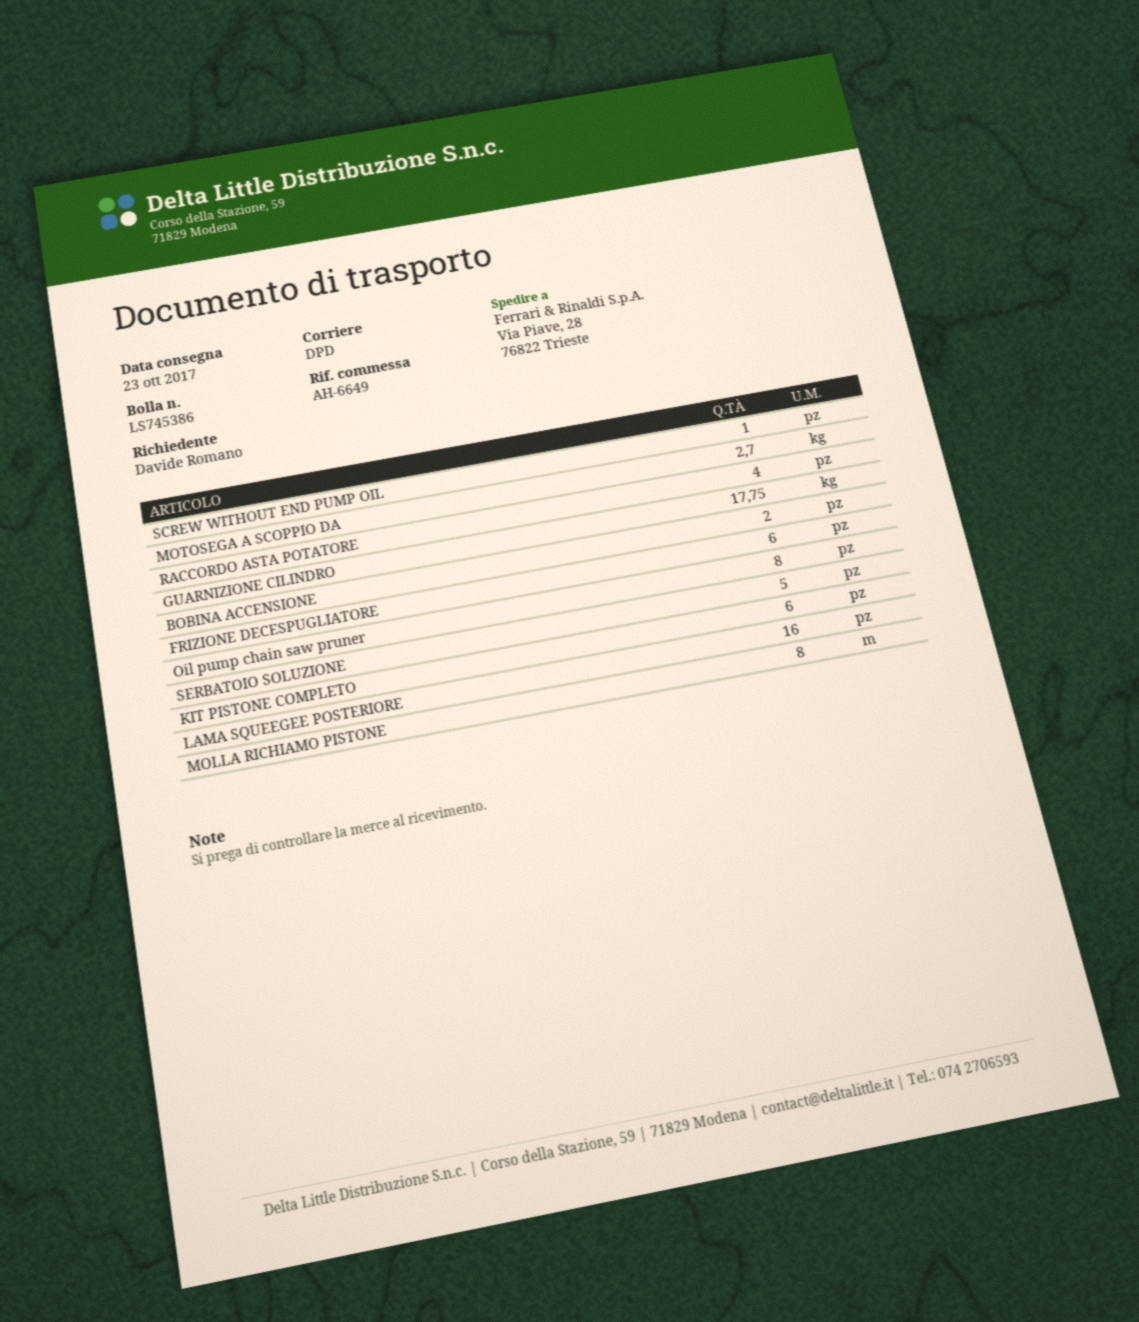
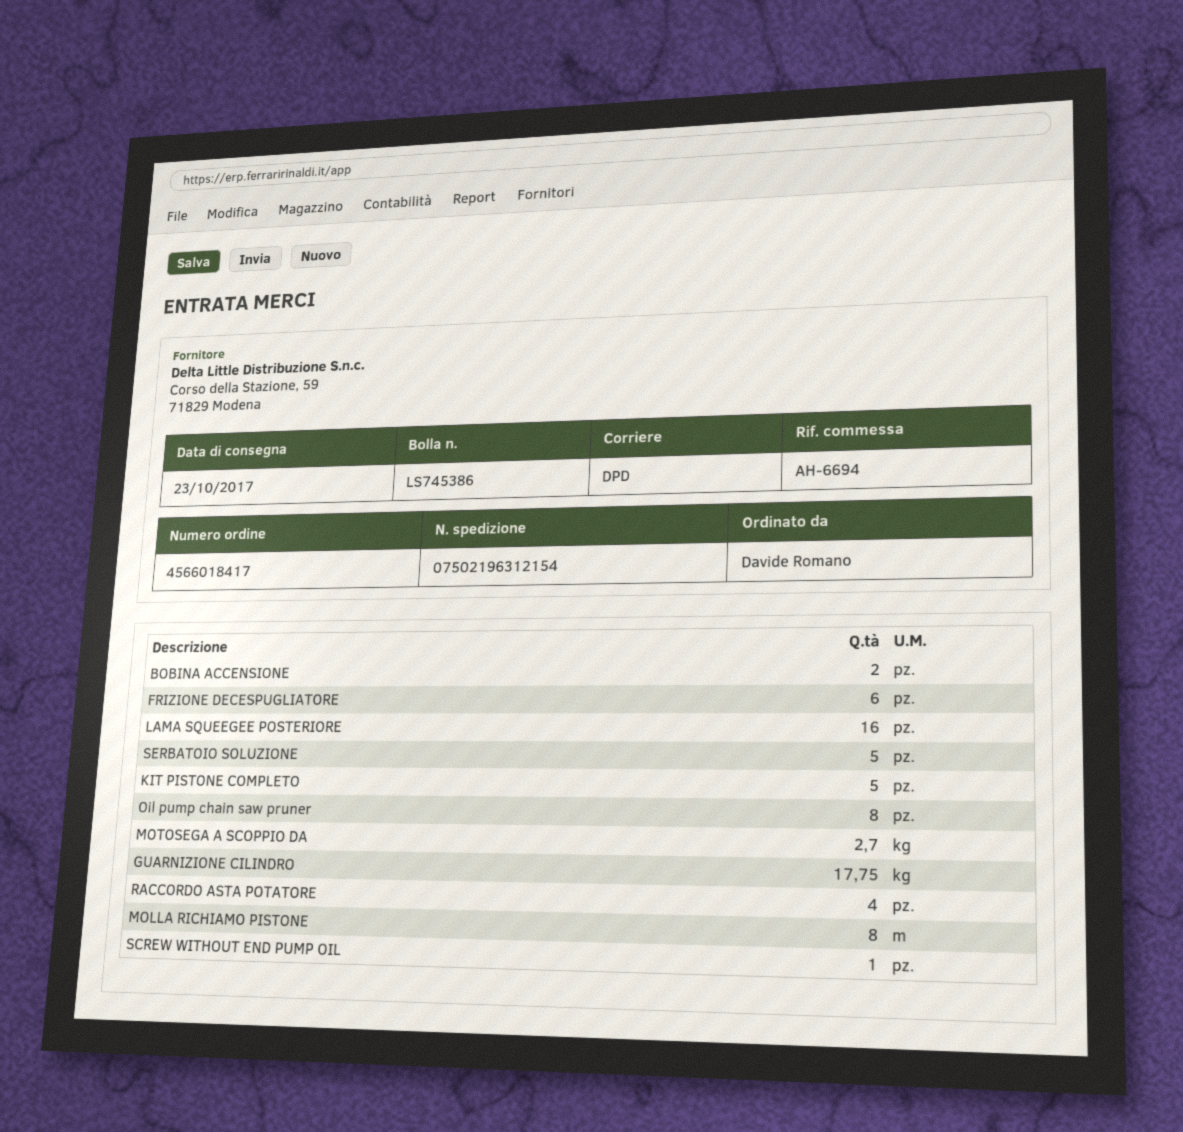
reference: AH-6649 -> AH-6694
KIT PISTONE COMPLETO: 6 -> 5

